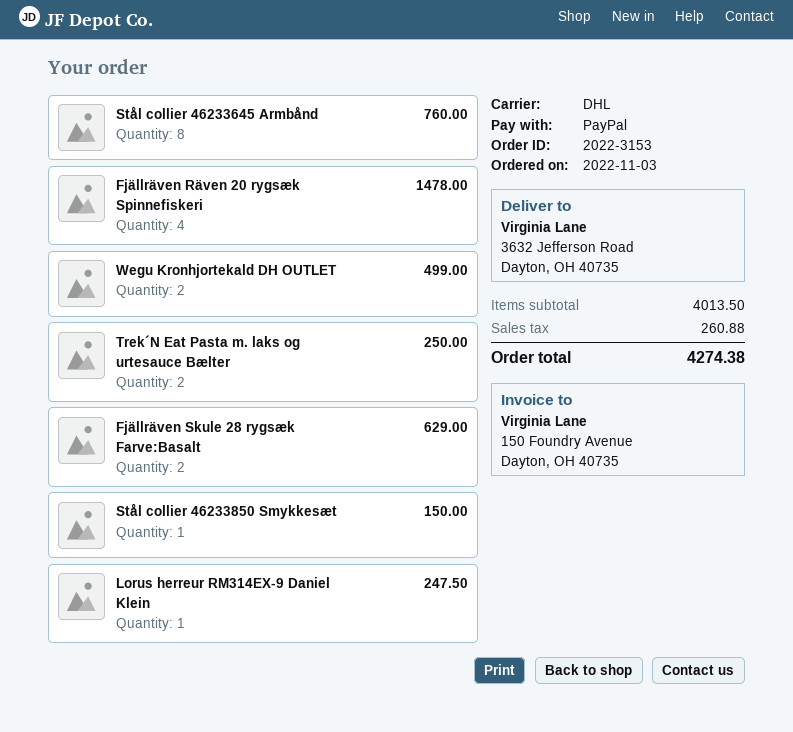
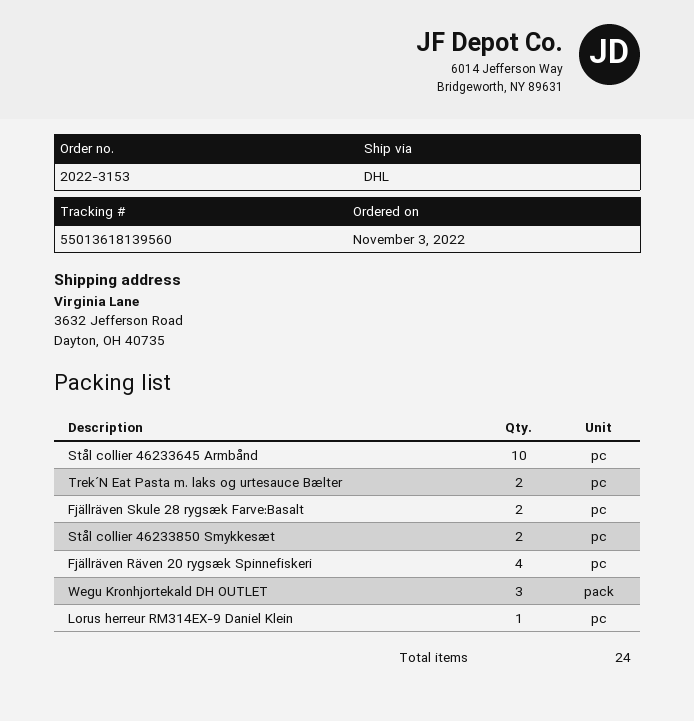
Stål collier 46233645 Armbånd: 8 -> 10
Wegu Kronhjortekald DH OUTLET: 2 -> 3
Stål collier 46233850 Smykkesæt: 1 -> 2

